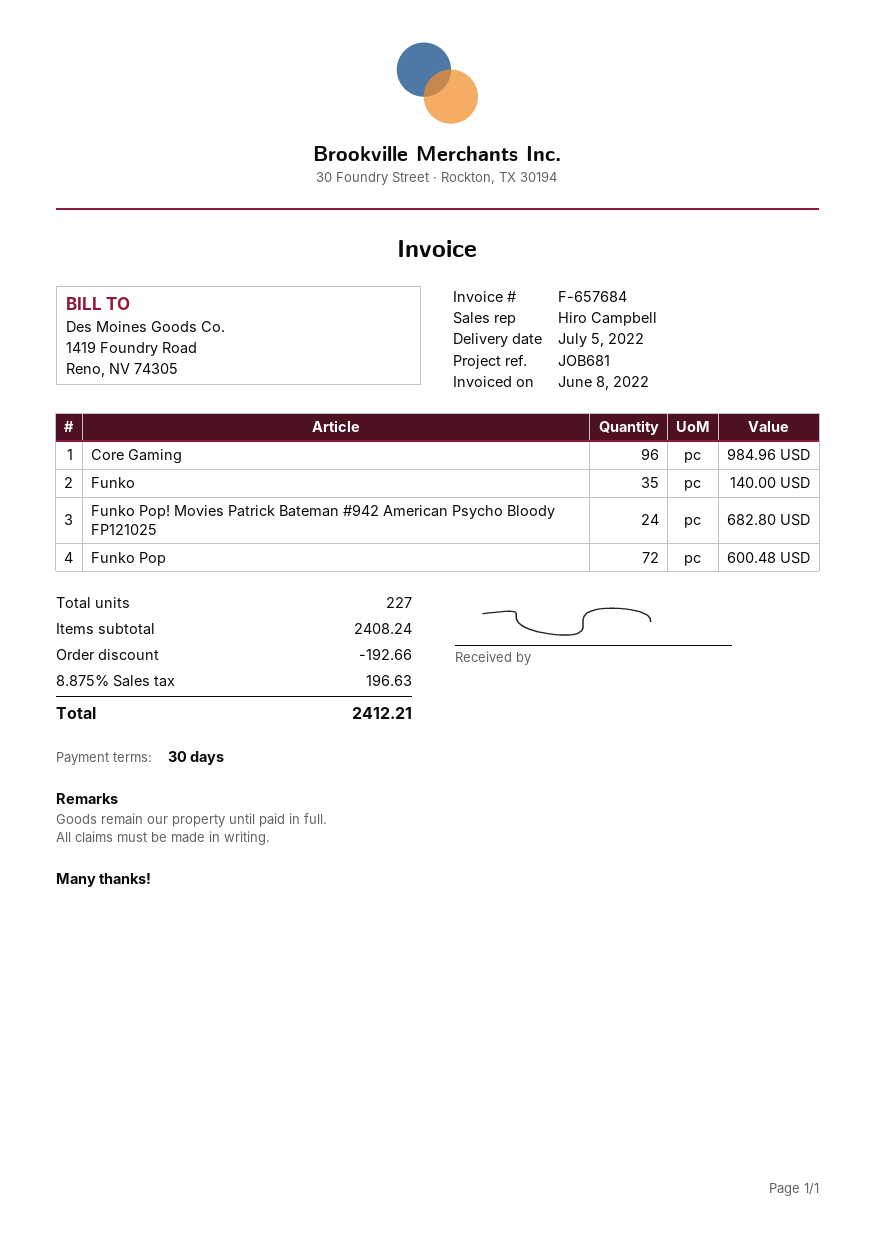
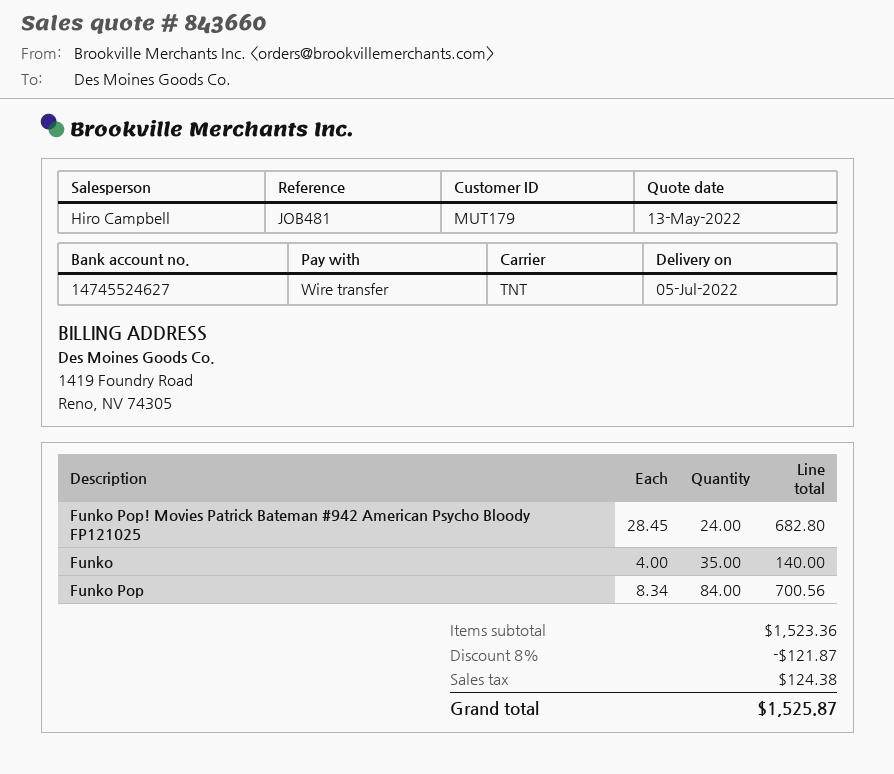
reference: JOB681 -> JOB481
Core Gaming: 96 for 984.96 -> none
Funko Pop: 72 for 600.48 -> 84 for 700.56
subtotal: 2408.24 -> 1523.36
discount: 192.66 -> 121.87
tax: 196.63 -> 124.38
total: 2412.21 -> 1525.87

